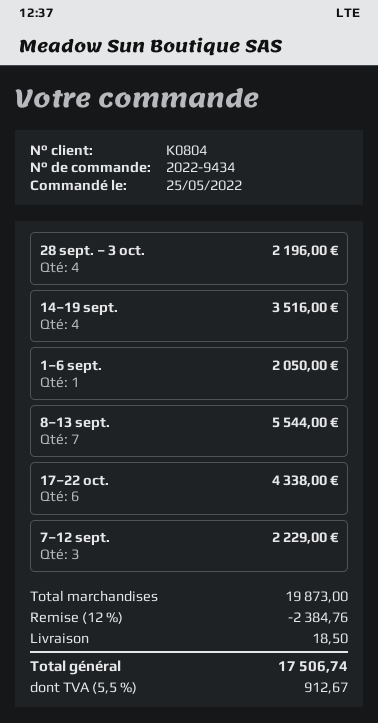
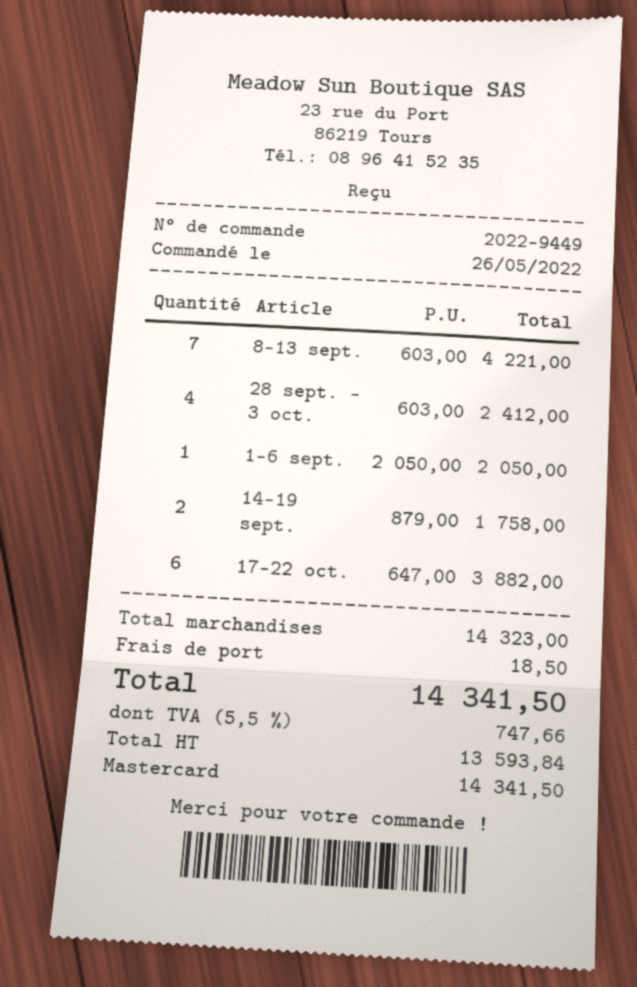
order number: 2022-9434 -> 2022-9449
order date: 2022-05-25 -> 2022-05-26
28 sept. – 3 oct.: 4 for 2196.00 -> 4 for 2412.00
14–19 sept.: 4 for 3516.00 -> 2 for 1758.00
8–13 sept.: 7 for 5544.00 -> 7 for 4221.00
17–22 oct.: 6 for 4338.00 -> 6 for 3882.00
7–12 sept.: 3 for 2229.00 -> none
subtotal: 19873.00 -> 14323.00
discount: 12% = 2384.76 -> none
tax: 5.5% = 912.67 -> 5.5% = 747.66
total: 17506.74 -> 14341.50

